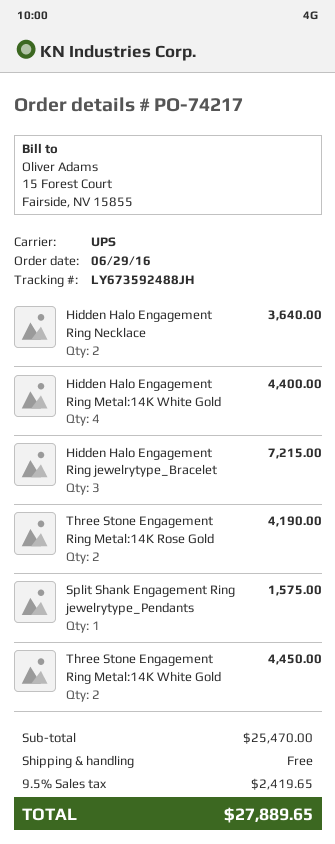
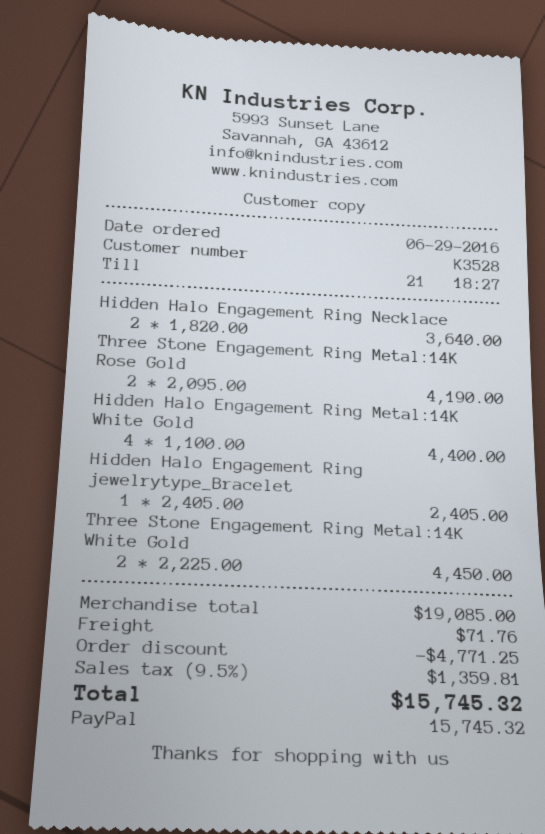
Hidden Halo Engagement Ring jewelrytype_Bracelet: 3 for 7215.00 -> 1 for 2405.00
Split Shank Engagement Ring jewelrytype_Pendants: 1 for 1575.00 -> none
subtotal: 25470.00 -> 19085.00
discount: none -> 4771.25
shipping: 0.00 -> 71.76
tax: 9.5% = 2419.65 -> 9.5% = 1359.81
total: 27889.65 -> 15745.32

